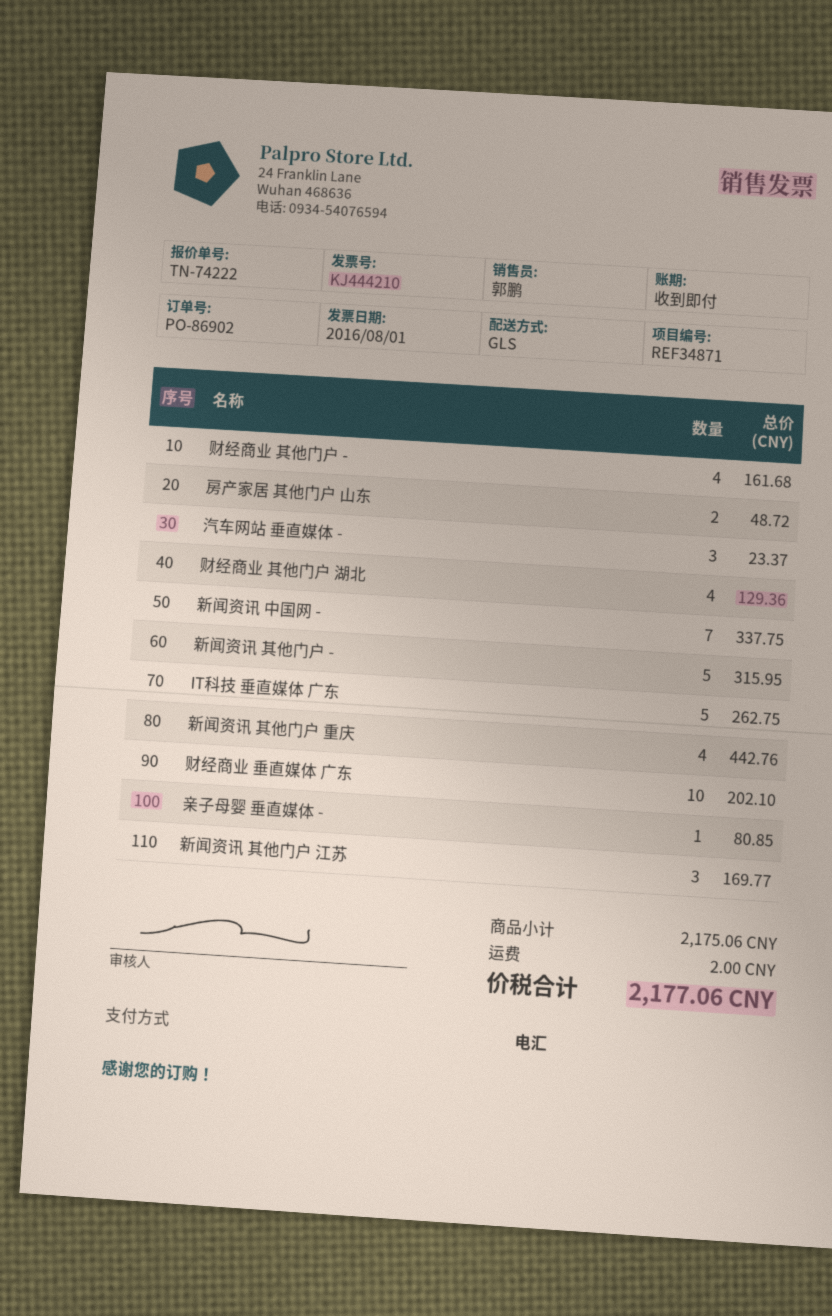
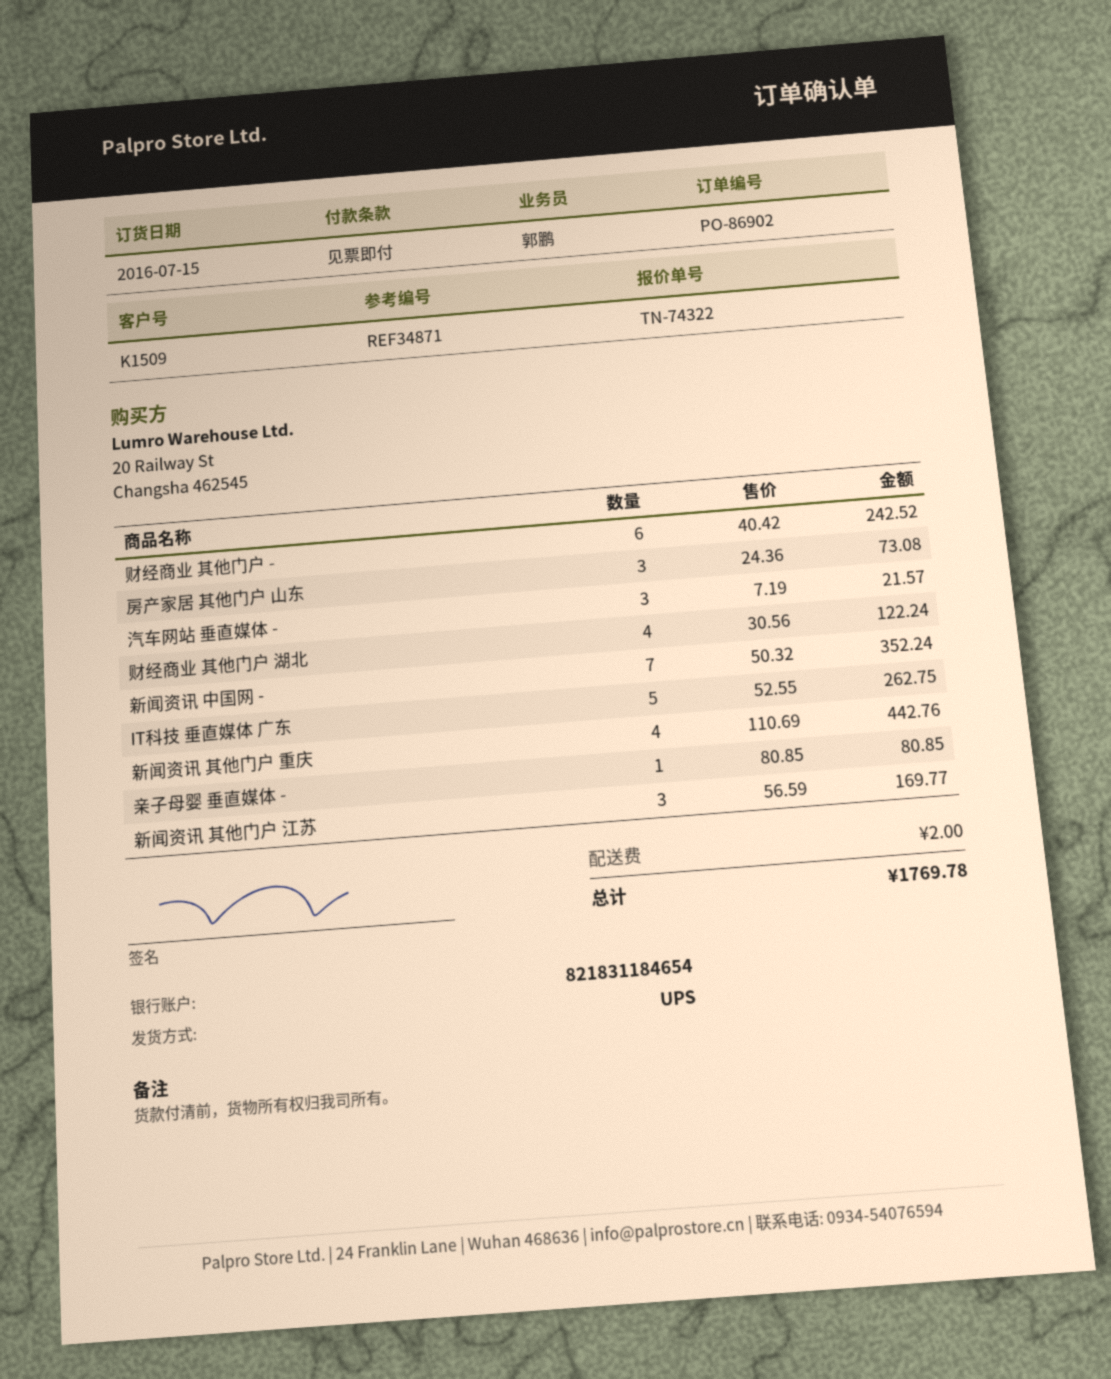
quote number: TN-74222 -> TN-74322
shipping method: GLS -> UPS
财经商业 其他门户 -: 4 for 161.68 -> 6 for 242.52
房产家居 其他门户 山东: 2 for 48.72 -> 3 for 73.08
汽车网站 垂直媒体 -: 3 for 23.37 -> 3 for 21.57
财经商业 其他门户 湖北: 4 for 129.36 -> 4 for 122.24
新闻资讯 中国网 -: 7 for 337.75 -> 7 for 352.24
新闻资讯 其他门户 -: 5 for 315.95 -> none
财经商业 垂直媒体 广东: 10 for 202.10 -> none
total: 2177.06 -> 1769.78

